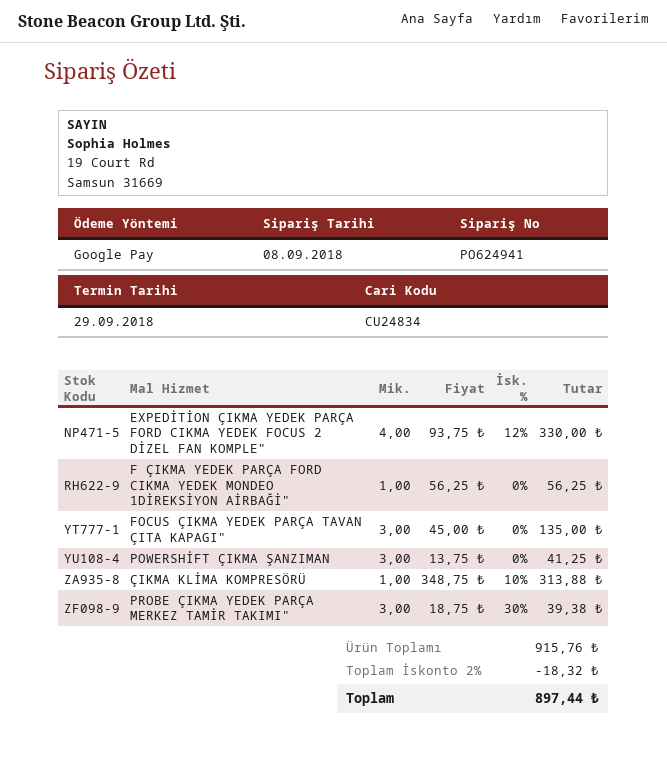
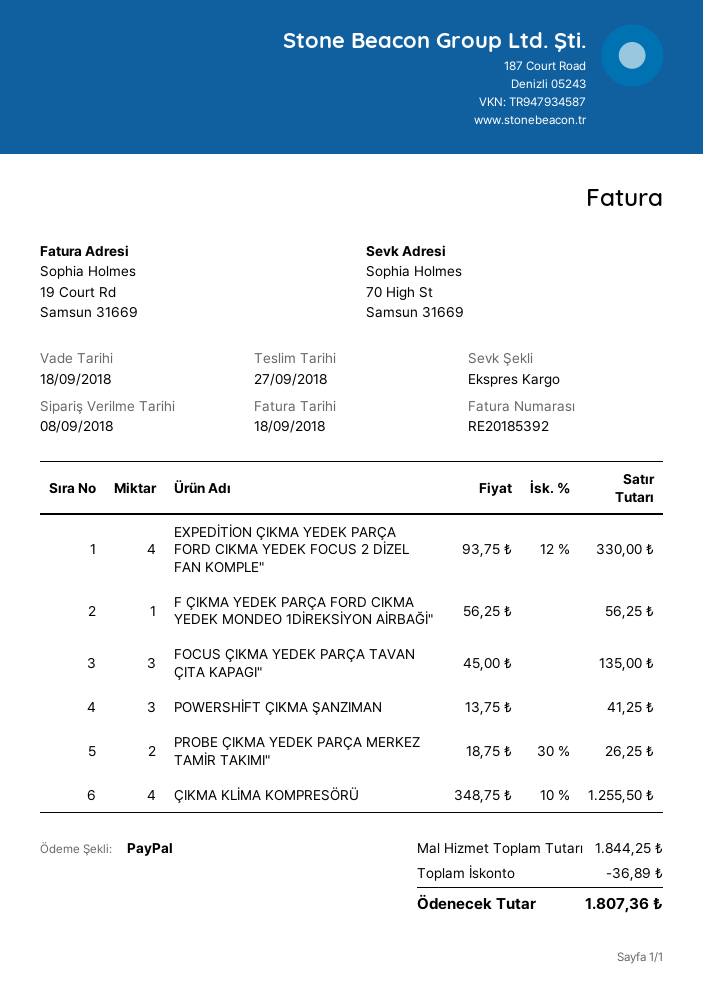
delivery date: 2018-09-29 -> 2018-09-27
payment method: Google Pay -> PayPal
ÇIKMA KLİMA KOMPRESÖRÜ: 1 x 348.75 - 10% = 313.88 -> 4 x 348.75 - 10% = 1255.50
PROBE ÇIKMA YEDEK PARÇA MERKEZ TAMİR TAKIMI": 3 x 18.75 - 30% = 39.38 -> 2 x 18.75 - 30% = 26.25
subtotal: 915.76 -> 1844.25
discount: 18.32 -> 36.89
total: 897.44 -> 1807.36

